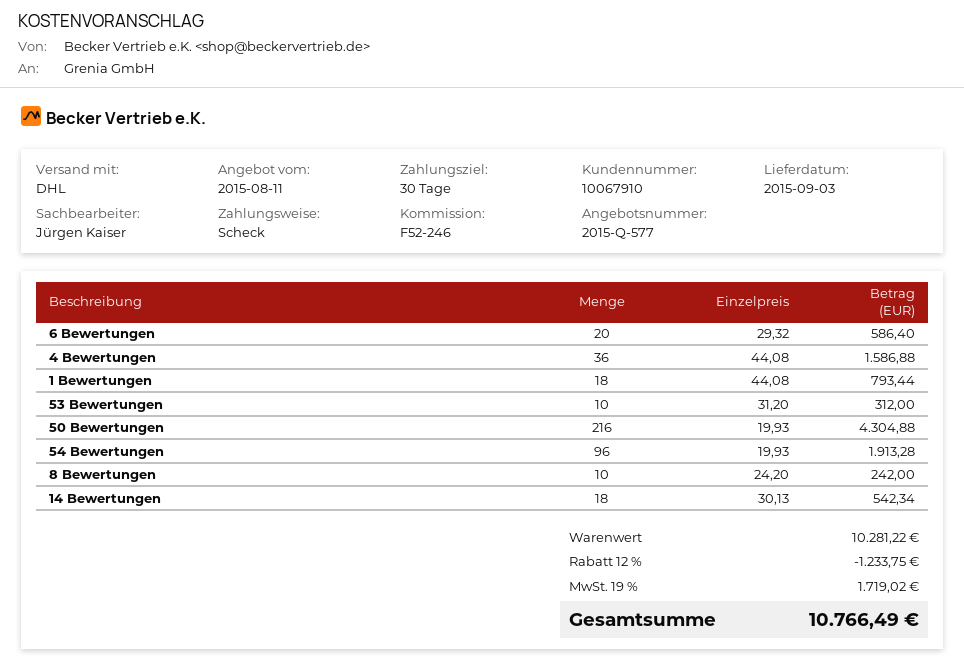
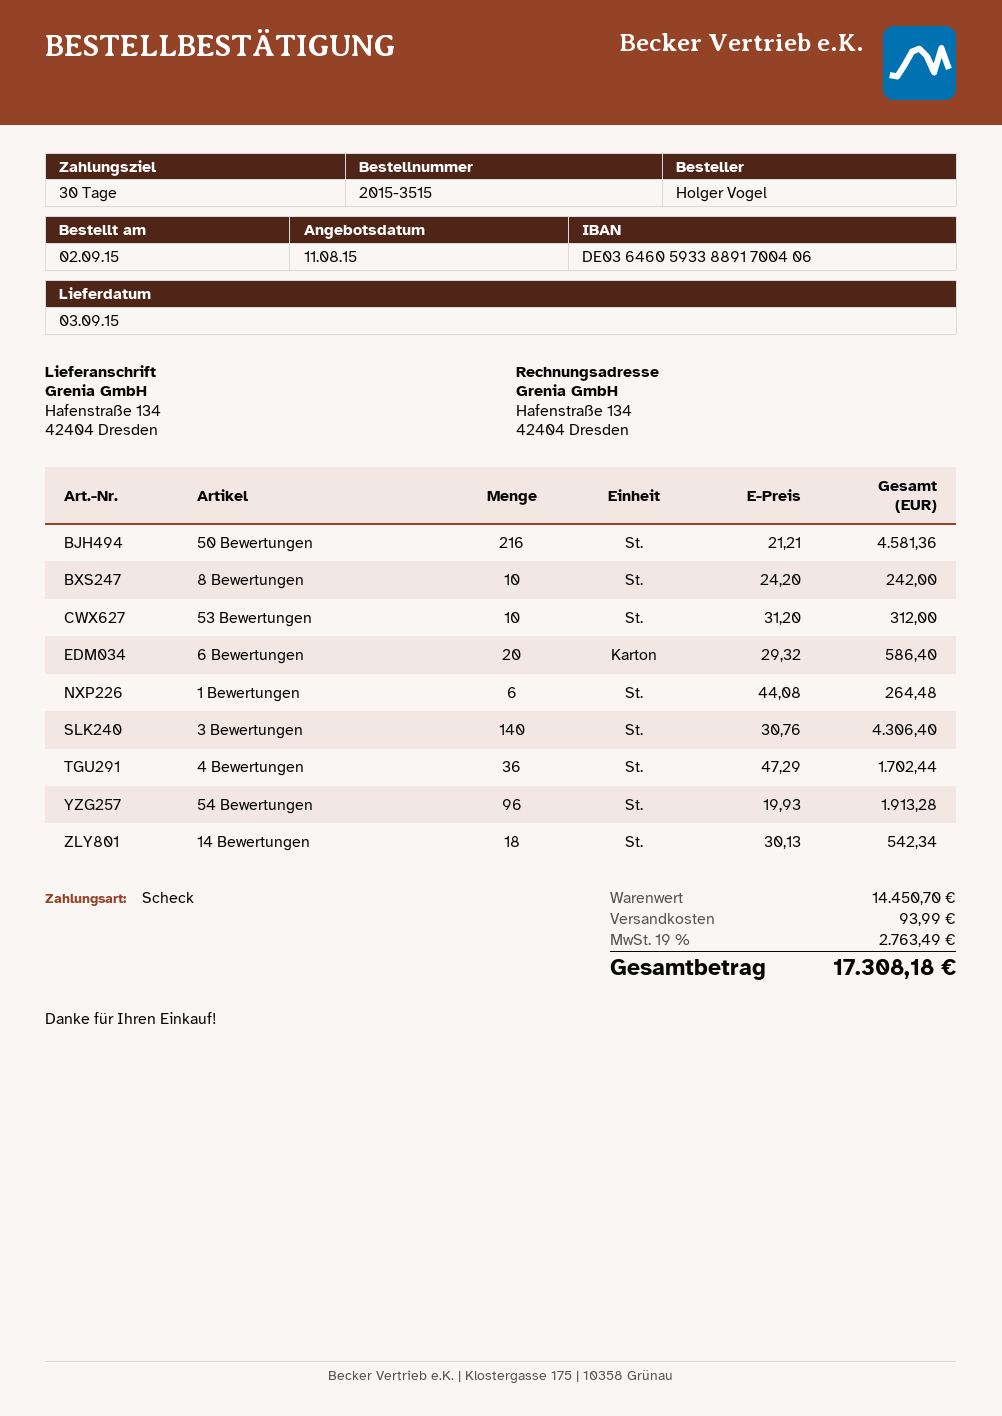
4 Bewertungen: 36 x 44.08 = 1586.88 -> 36 x 47.29 = 1702.44
1 Bewertungen: 18 x 44.08 = 793.44 -> 6 x 44.08 = 264.48
50 Bewertungen: 216 x 19.93 = 4304.88 -> 216 x 21.21 = 4581.36
3 Bewertungen: none -> 140 x 30.76 = 4306.40
subtotal: 10281.22 -> 14450.70
discount: 12% = 1233.75 -> none
shipping: none -> 93.99
tax: 19% = 1719.02 -> 19% = 2763.49
total: 10766.49 -> 17308.18

